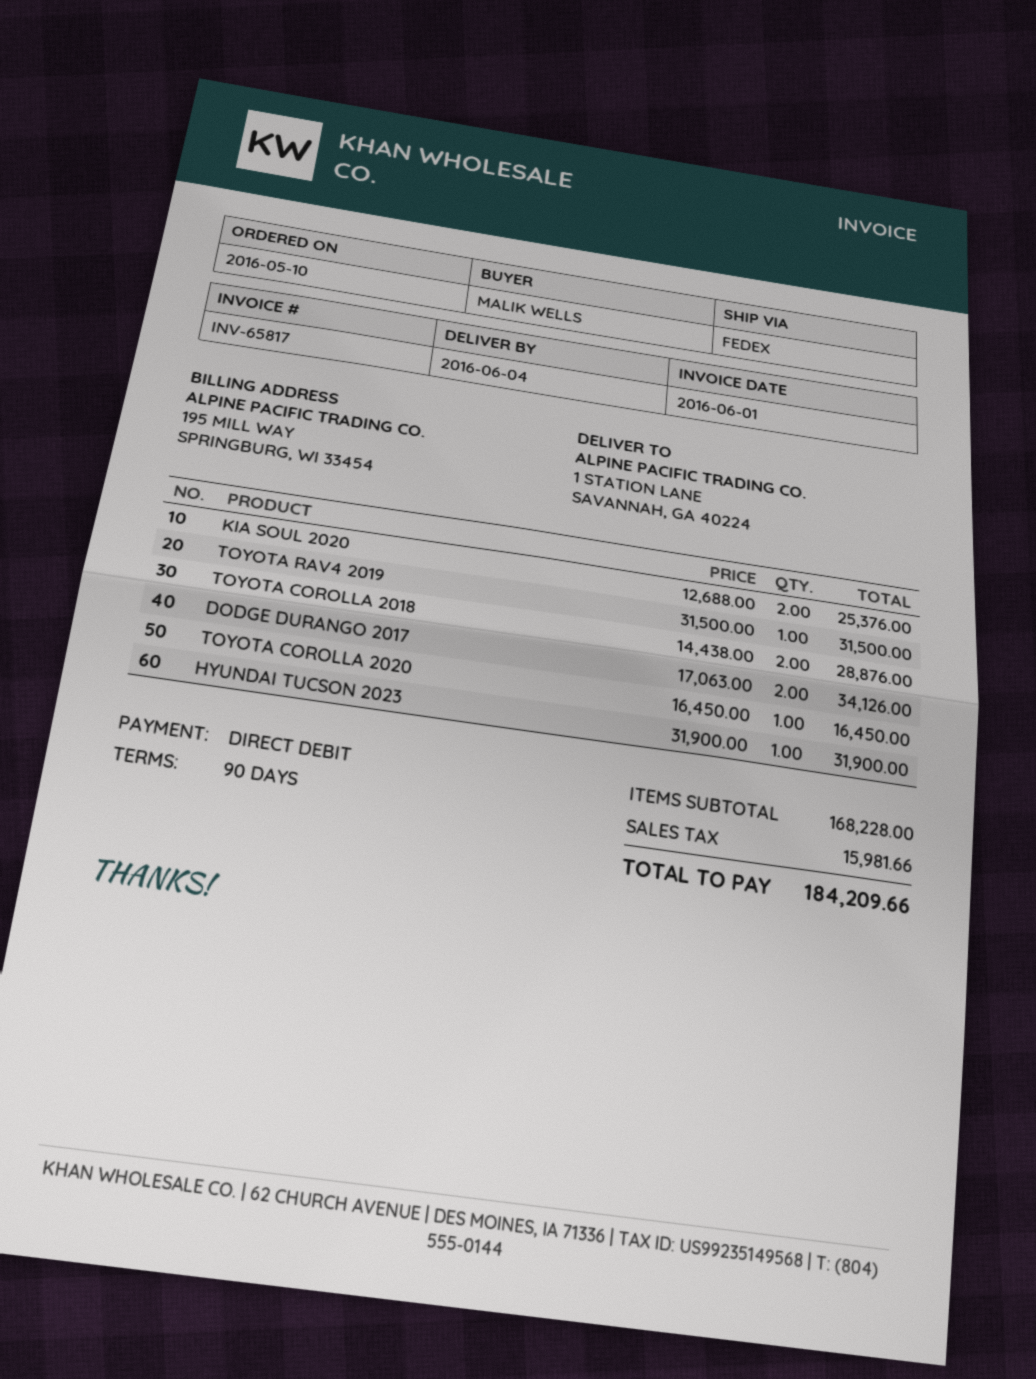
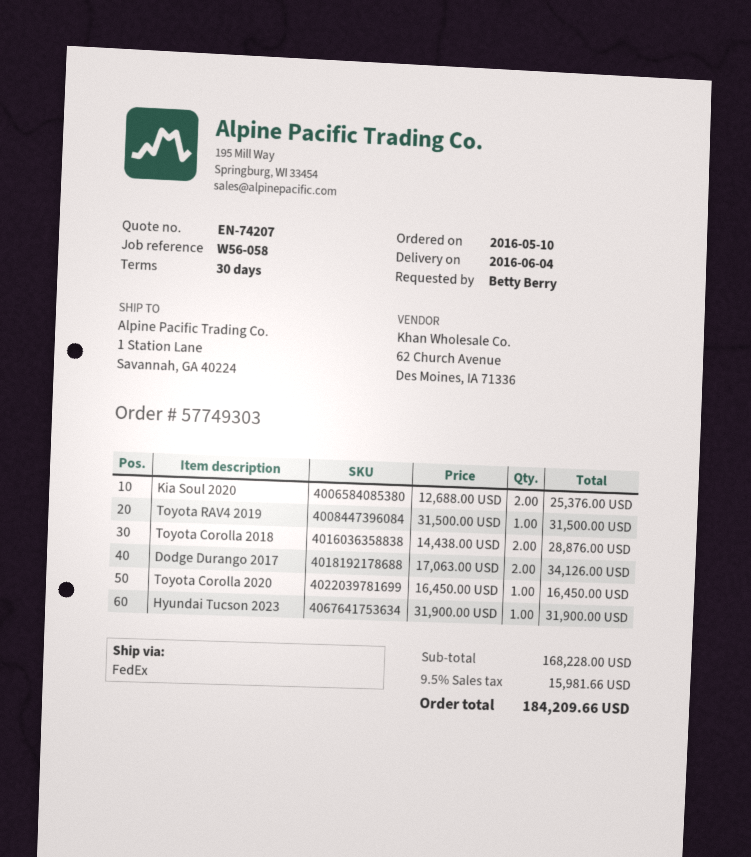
payment terms: 90 days -> 30 days
ordered by: MALIK WELLS -> Betty Berry

